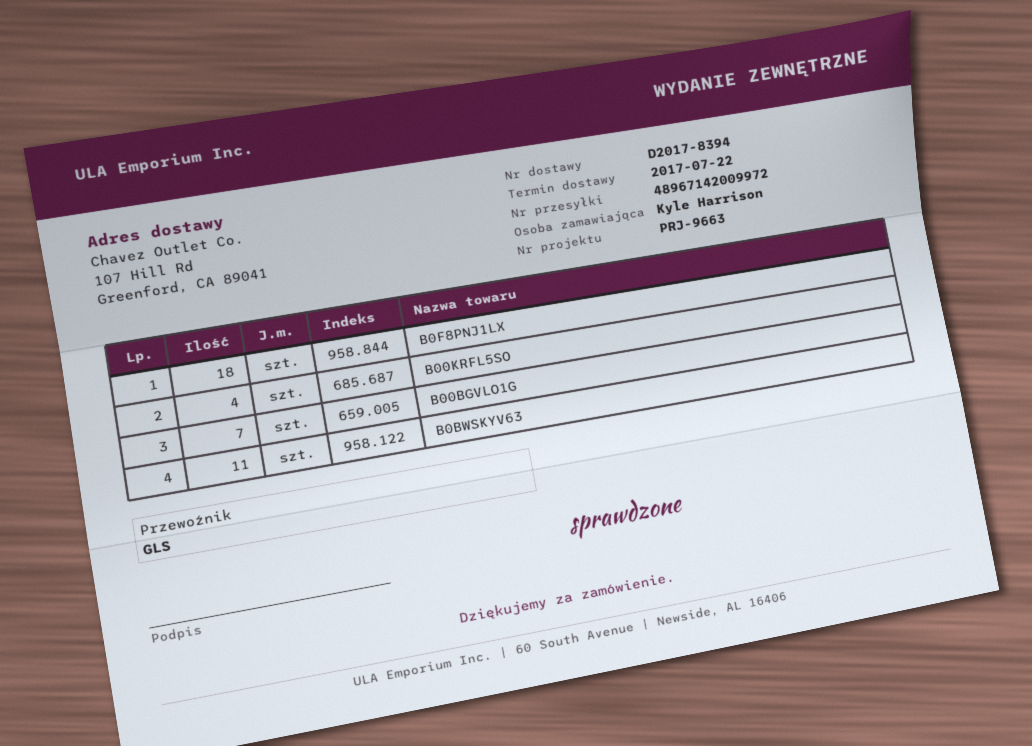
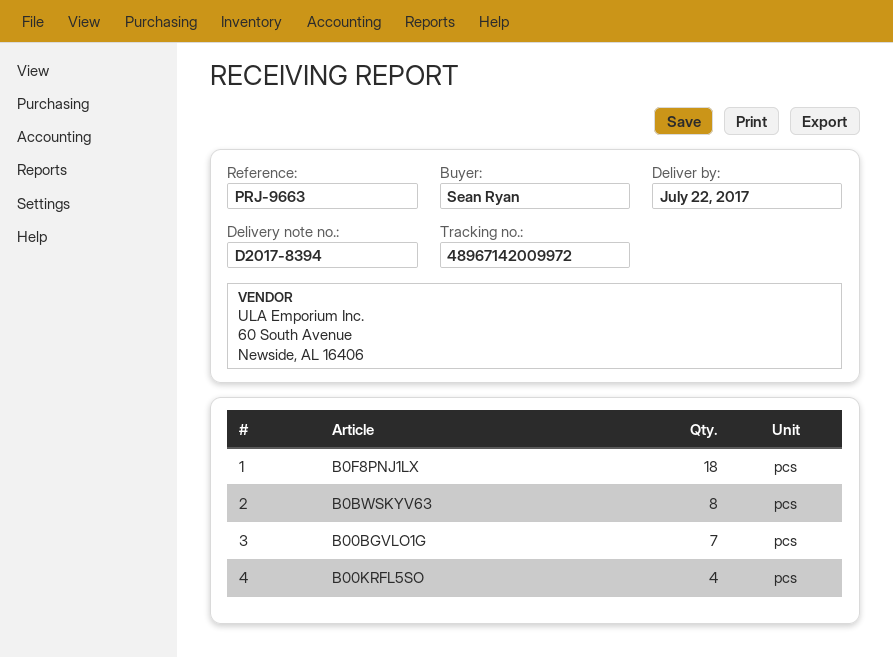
ordered by: Kyle Harrison -> Sean Ryan
B0BWSKYV63: 11 -> 8

